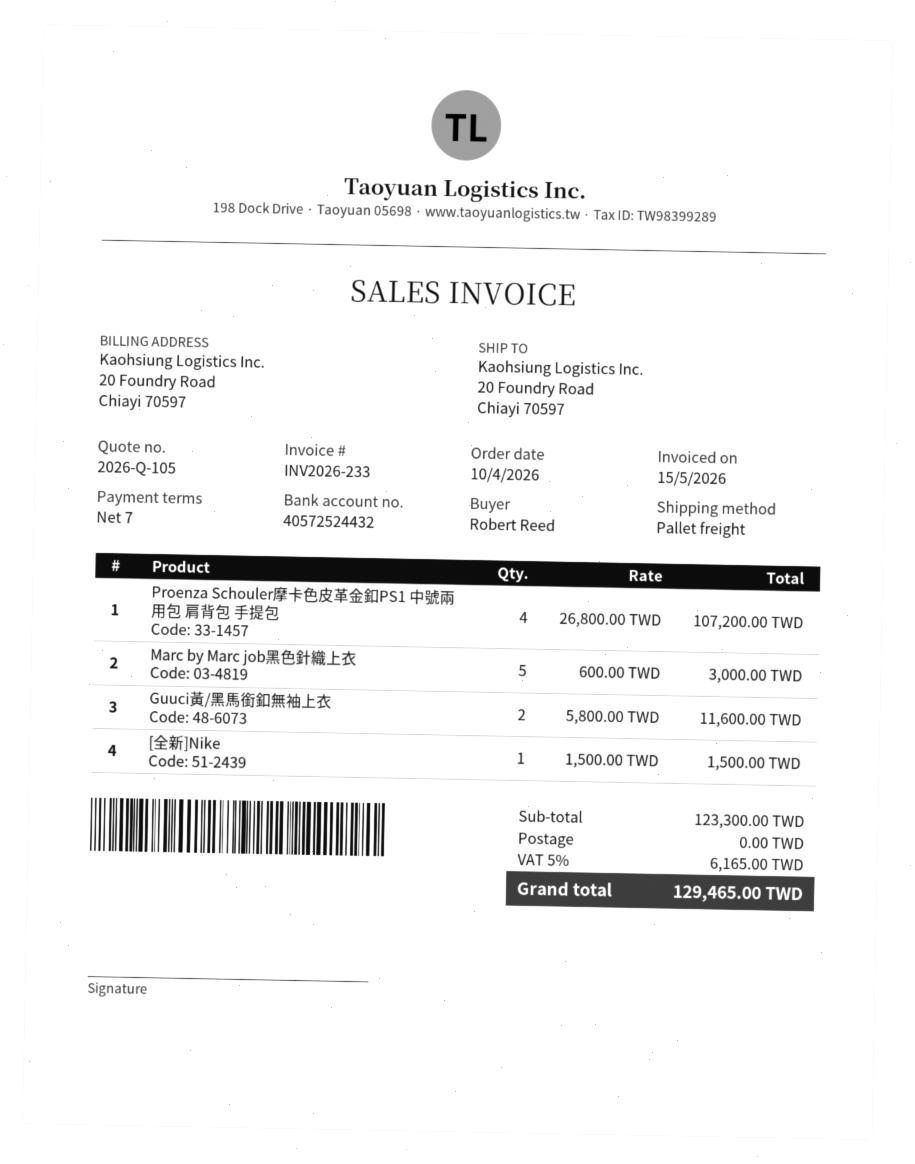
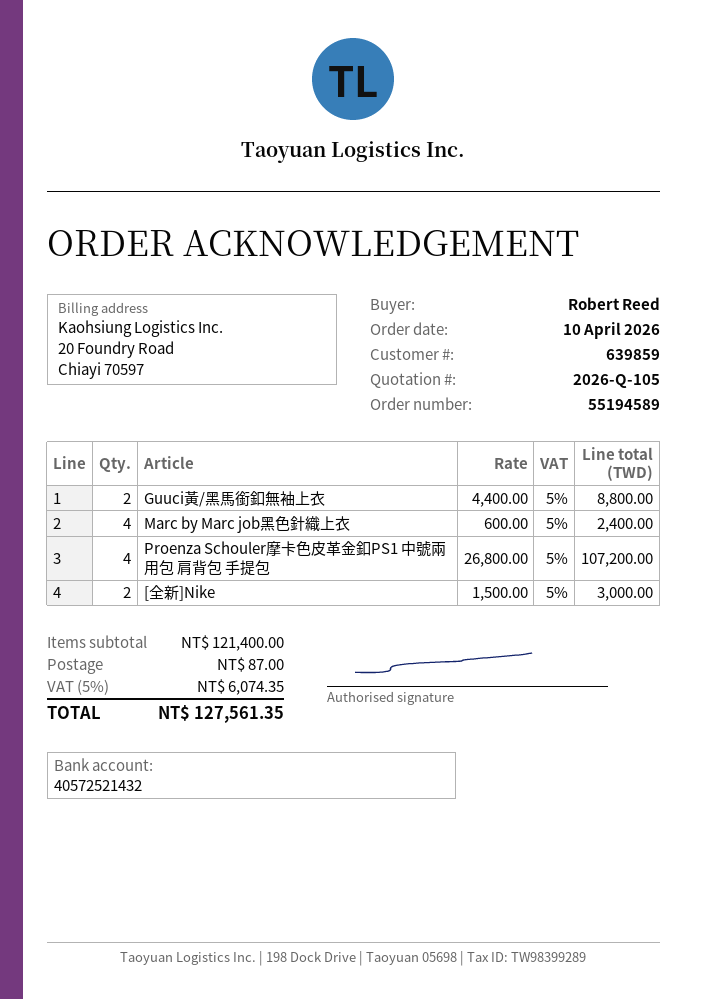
bank account: 40572524432 -> 40572521432
Marc by Marc job黑色針織上衣: 5 x 600.00 = 3000.00 -> 4 x 600.00 = 2400.00
Guuci黃/黑馬銜釦無袖上衣: 2 x 5800.00 = 11600.00 -> 2 x 4400.00 = 8800.00
[全新]Nike: 1 x 1500.00 = 1500.00 -> 2 x 1500.00 = 3000.00
subtotal: 123300.00 -> 121400.00
shipping: 0.00 -> 87.00
tax: 5% = 6165.00 -> 5% = 6074.35
total: 129465.00 -> 127561.35

